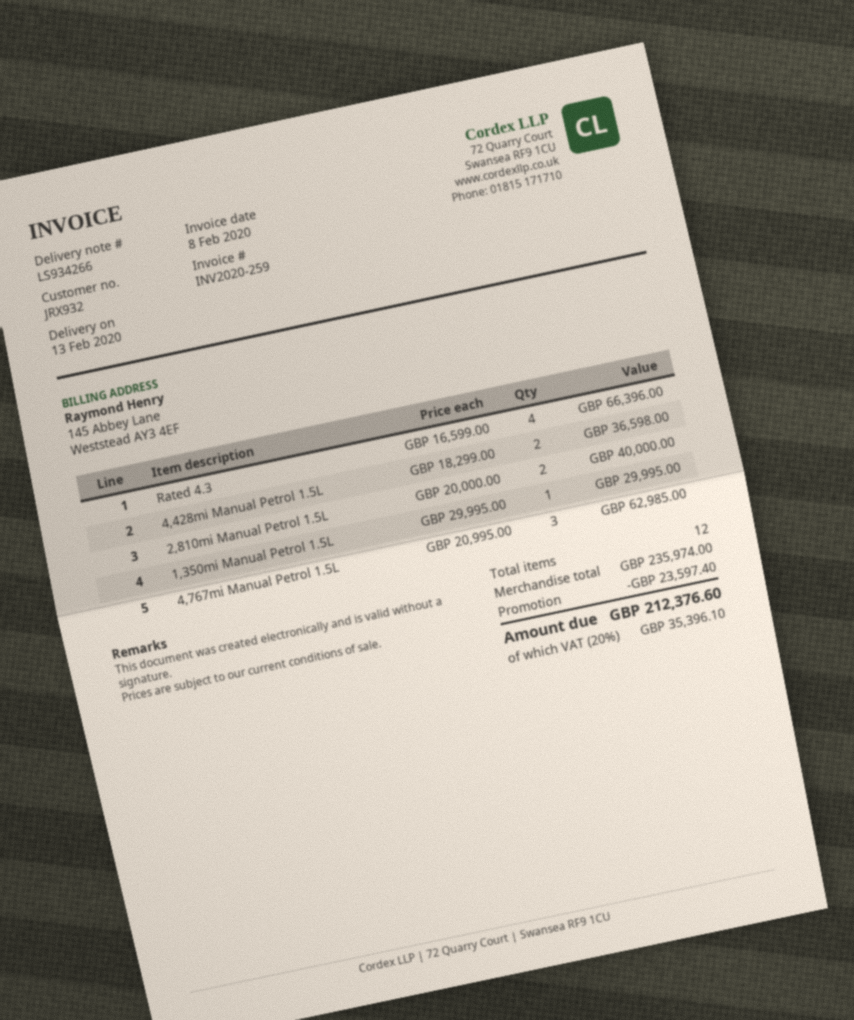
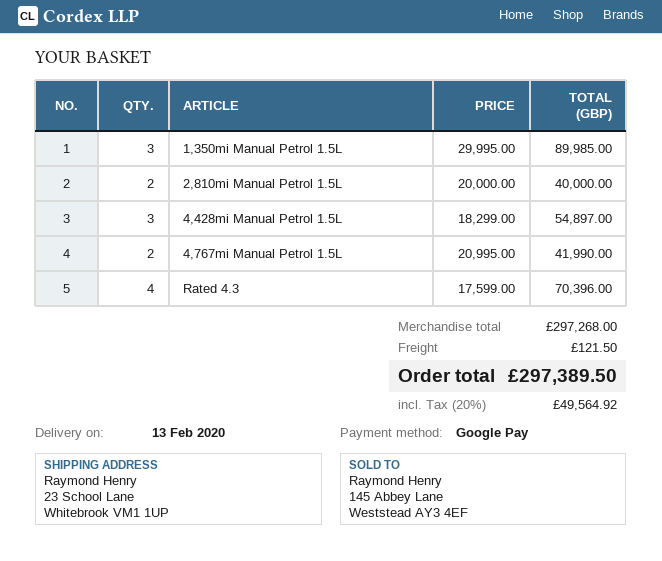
Rated 4.3: 4 x 16599.00 = 66396.00 -> 4 x 17599.00 = 70396.00
4,428mi Manual Petrol 1.5L: 2 x 18299.00 = 36598.00 -> 3 x 18299.00 = 54897.00
1,350mi Manual Petrol 1.5L: 1 x 29995.00 = 29995.00 -> 3 x 29995.00 = 89985.00
4,767mi Manual Petrol 1.5L: 3 x 20995.00 = 62985.00 -> 2 x 20995.00 = 41990.00
subtotal: 235974.00 -> 297268.00
discount: 23597.40 -> none
shipping: none -> 121.50
tax: 20% = 35396.10 -> 20% = 49564.92
total: 212376.60 -> 297389.50

